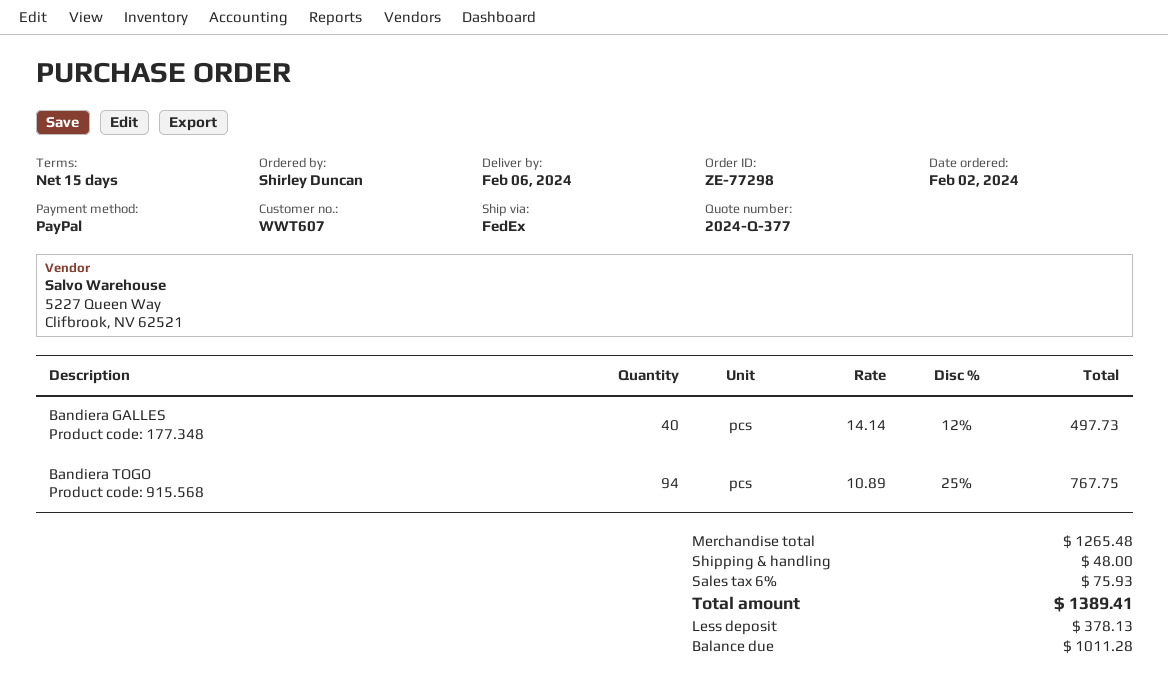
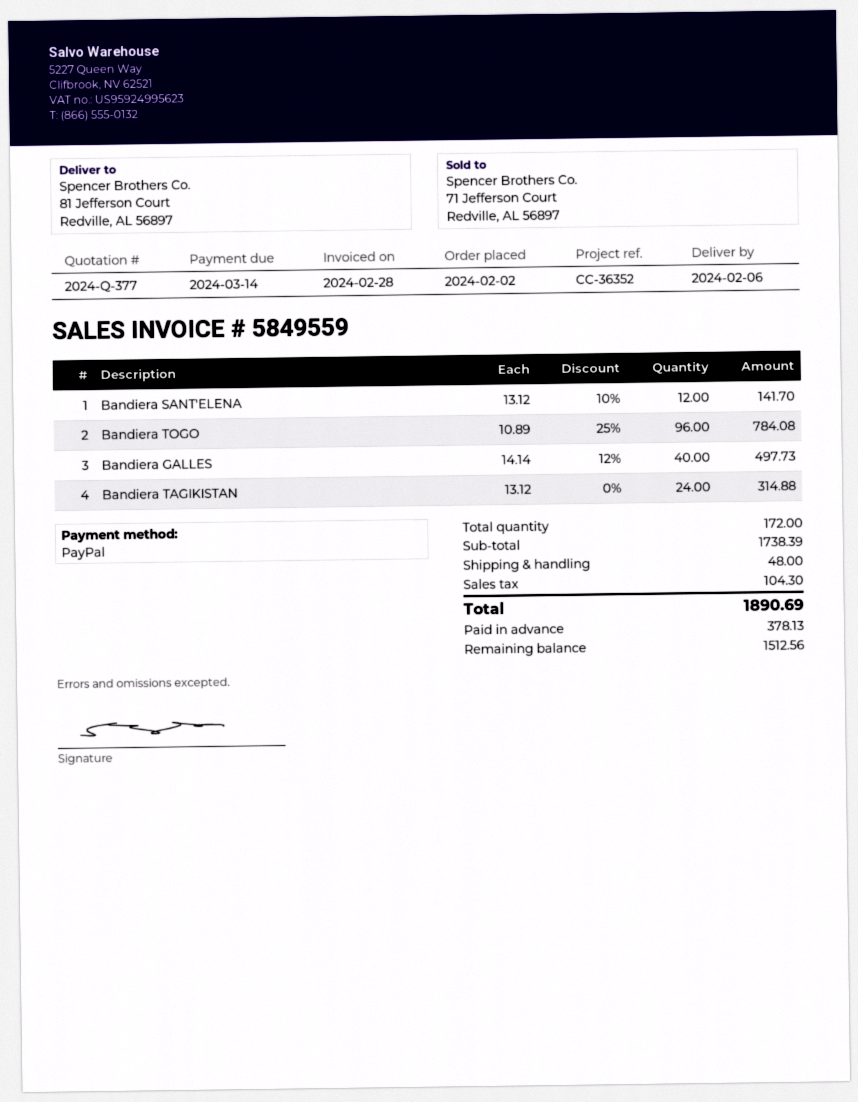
Bandiera TOGO: 94 x 10.89 - 25% = 767.75 -> 96 x 10.89 - 25% = 784.08
Bandiera SANT'ELENA: none -> 12 x 13.12 - 10% = 141.70
Bandiera TAGIKISTAN: none -> 24 x 13.12 = 314.88
subtotal: 1265.48 -> 1738.39
tax: 75.93 -> 104.30
total: 1389.41 -> 1890.69
balance: 1011.28 -> 1512.56

